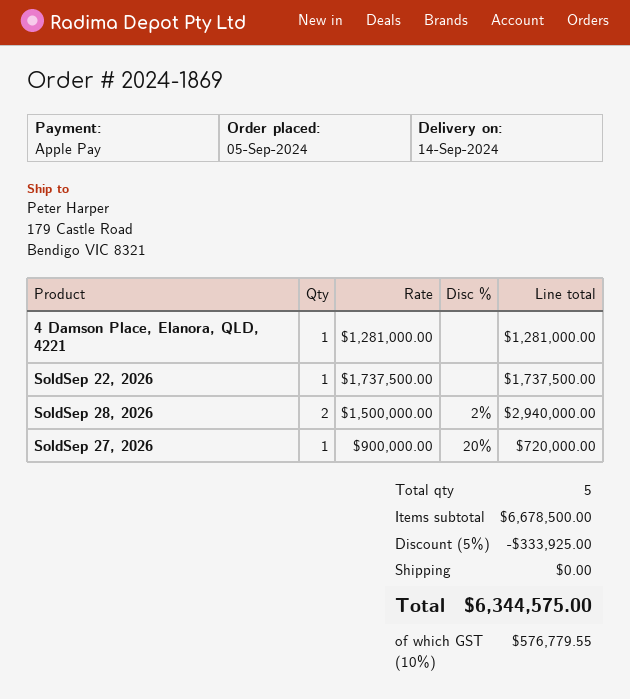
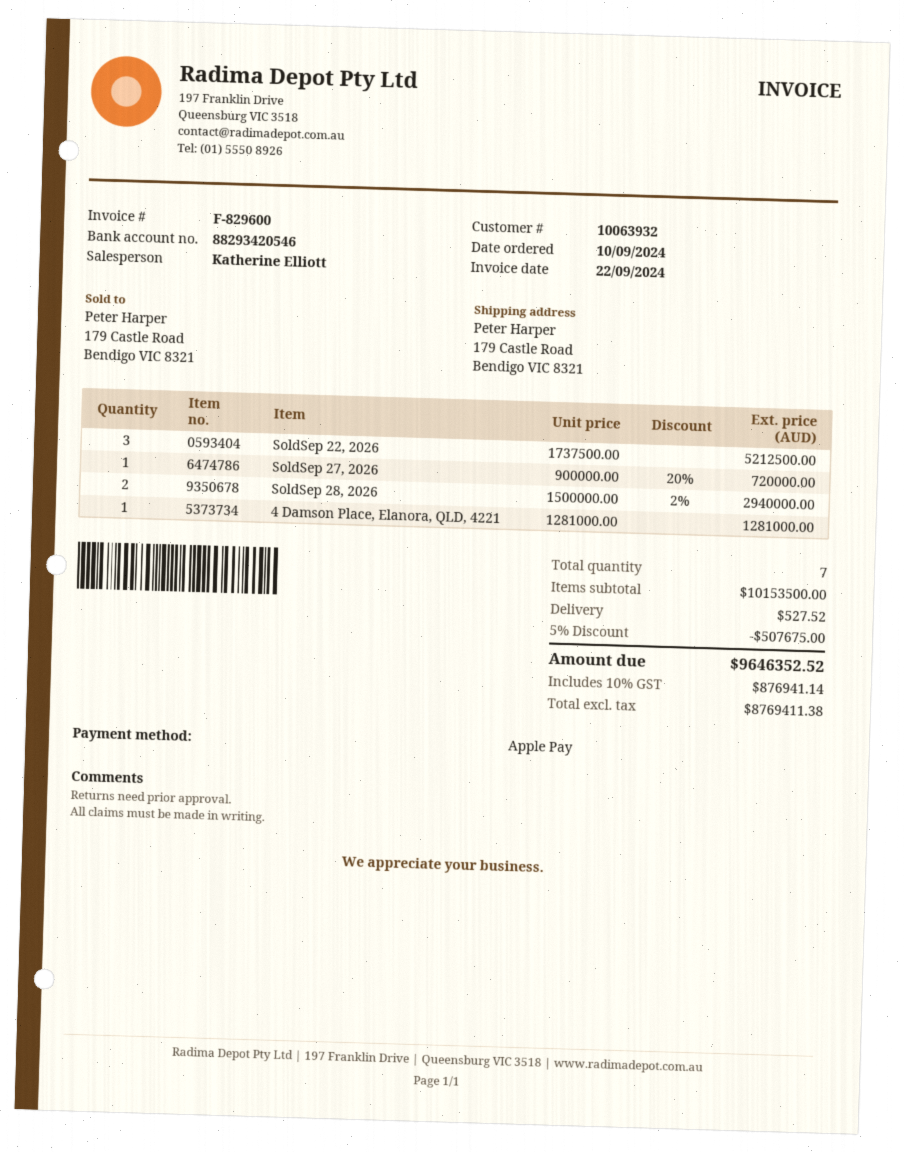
order date: 2024-09-05 -> 2024-09-10
SoldSep 22, 2026: 1 x 1737500.00 = 1737500.00 -> 3 x 1737500.00 = 5212500.00
total quantity: 5 -> 7
subtotal: 6678500.00 -> 10153500.00
discount: 5% = 333925.00 -> 5% = 507675.00
shipping: 0.00 -> 527.52
tax: 10% = 576779.55 -> 10% = 876941.14
total: 6344575.00 -> 9646352.52

